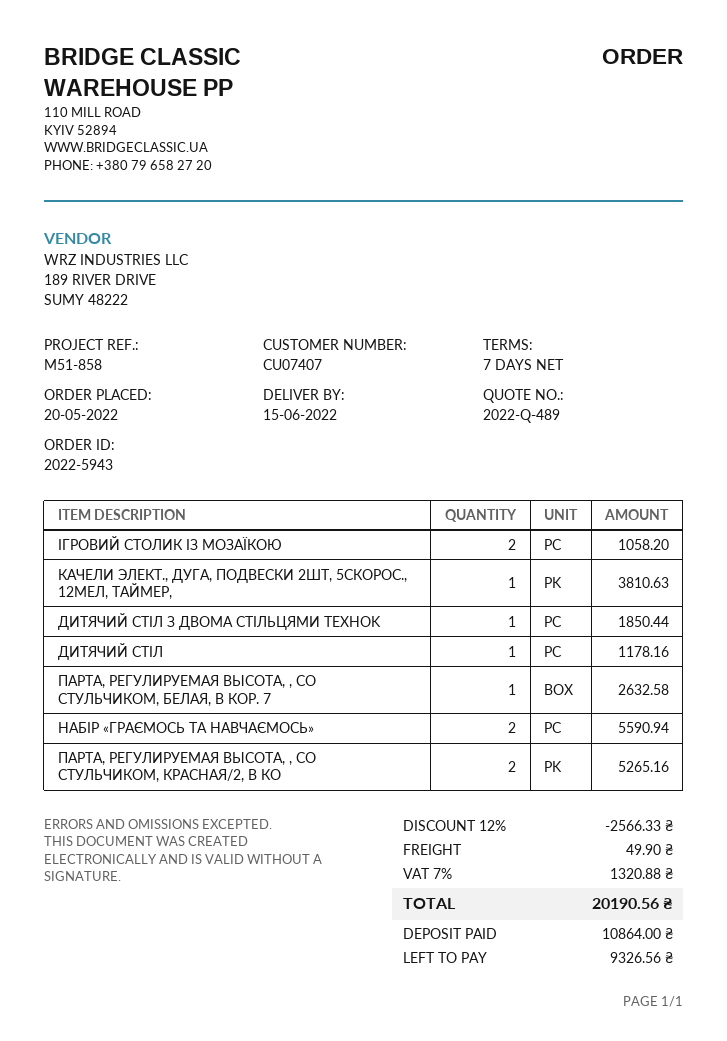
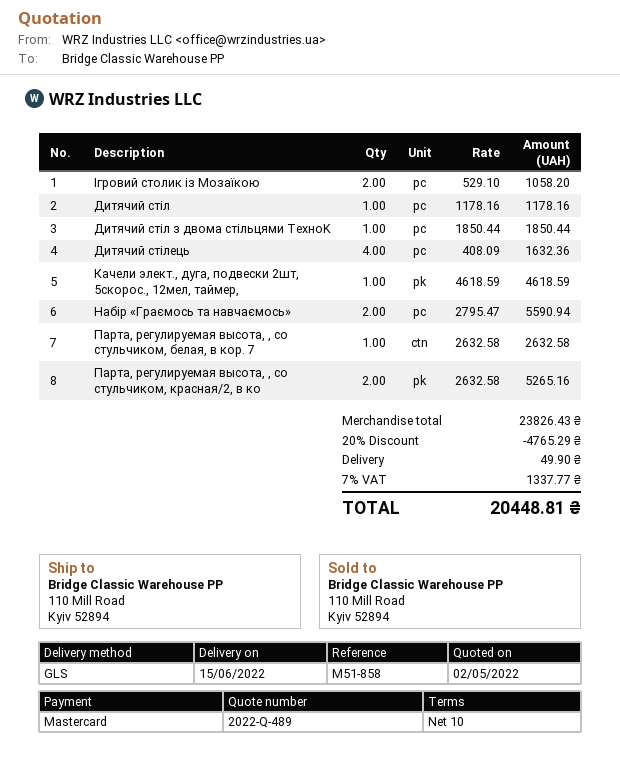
payment terms: 7 days -> 10 days
КАЧЕЛИ ЭЛЕКТ., ДУГА, ПОДВЕСКИ 2ШТ, 5СКОРОС., 12МЕЛ, ТАЙМЕР,: 1 for 3810.63 -> 1 for 4618.59
Дитячий стілець: none -> 4 for 1632.36
discount: 12% = 2566.33 -> 20% = 4765.29
tax: 7% = 1320.88 -> 7% = 1337.77
total: 20190.56 -> 20448.81

